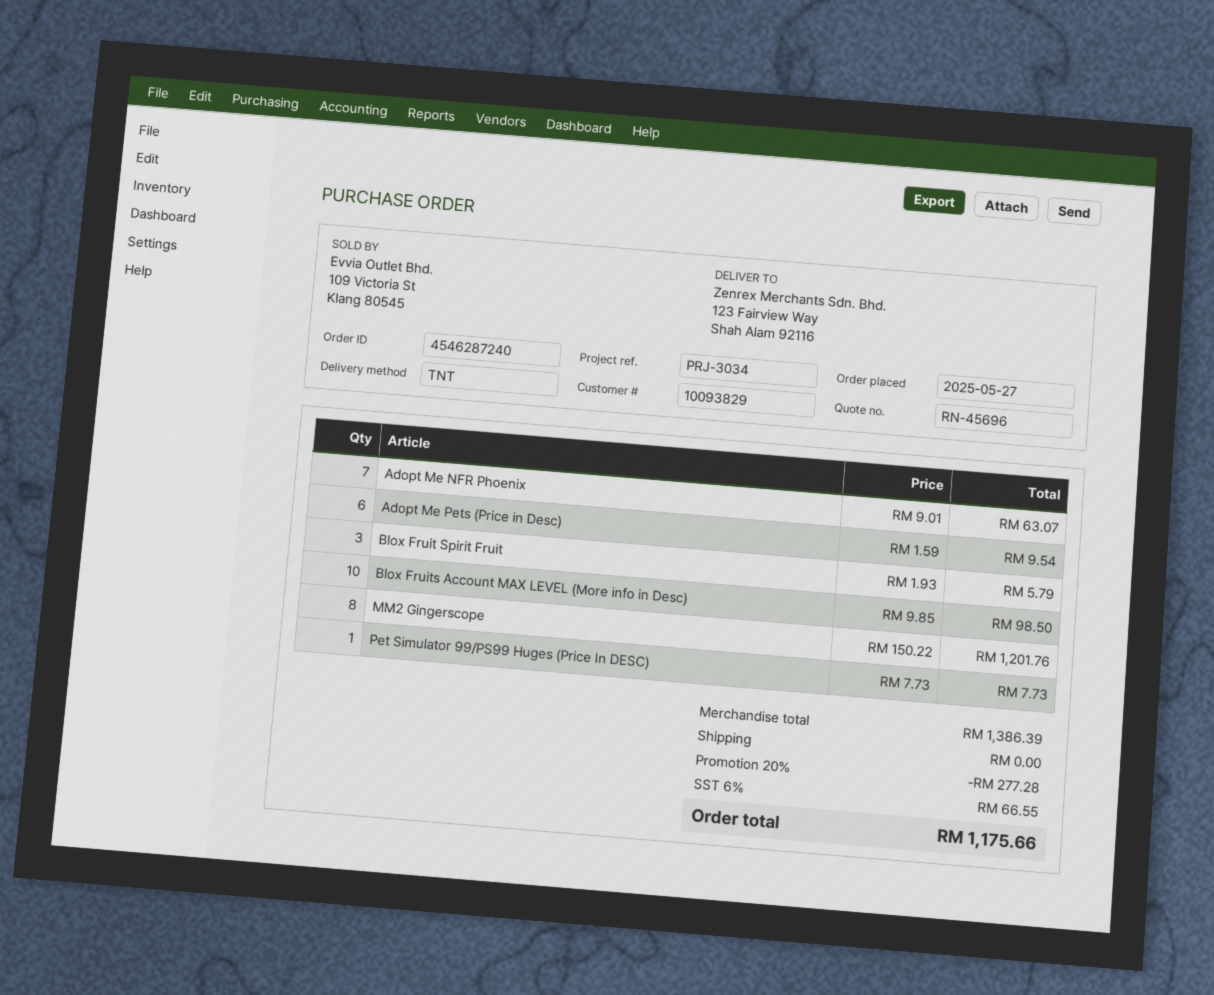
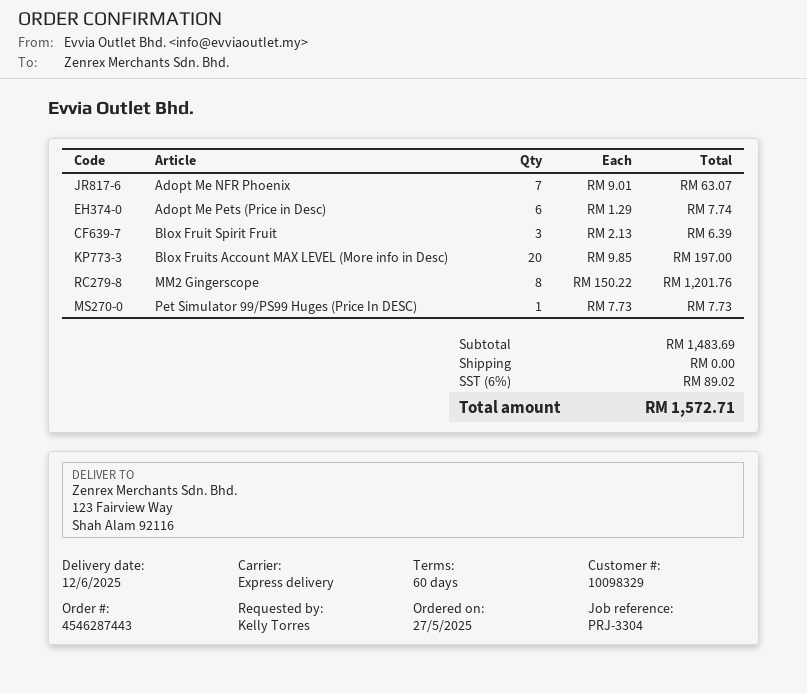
order number: 4546287240 -> 4546287443
customer number: 10093829 -> 10098329
reference: PRJ-3034 -> PRJ-3304
shipping method: TNT -> express
Adopt Me Pets (Price in Desc): 6 x 1.59 = 9.54 -> 6 x 1.29 = 7.74
Blox Fruit Spirit Fruit: 3 x 1.93 = 5.79 -> 3 x 2.13 = 6.39
Blox Fruits Account MAX LEVEL (More info in Desc): 10 x 9.85 = 98.50 -> 20 x 9.85 = 197.00
subtotal: 1386.39 -> 1483.69
discount: 20% = 277.28 -> none
tax: 6% = 66.55 -> 6% = 89.02
total: 1175.66 -> 1572.71

